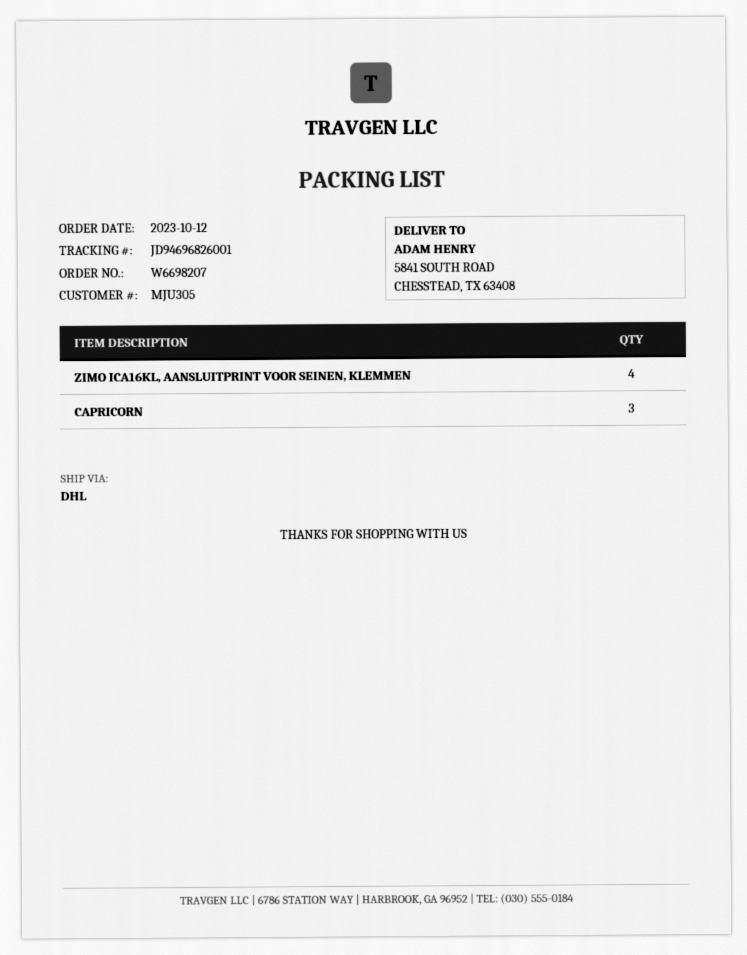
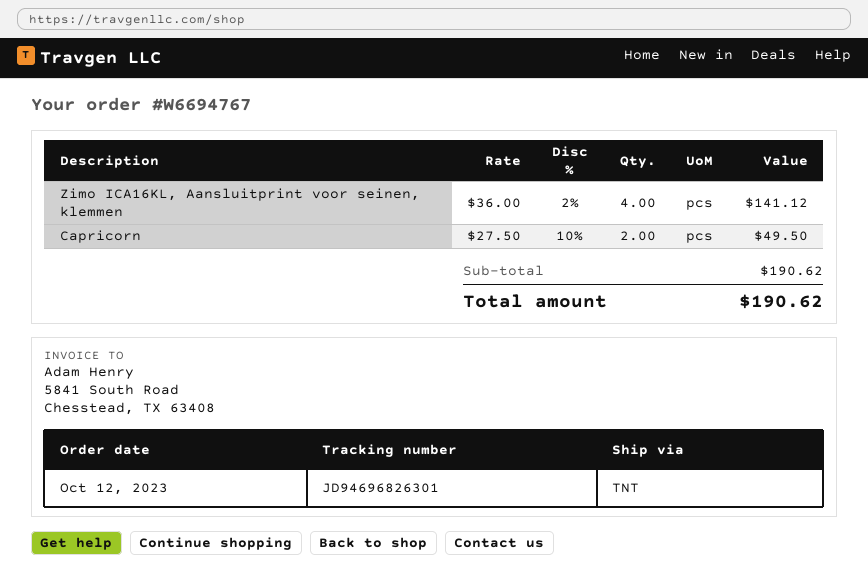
order number: W6698207 -> W6694767
shipping method: DHL -> TNT
tracking number: JD94696826001 -> JD94696826301
CAPRICORN: 3 -> 2

